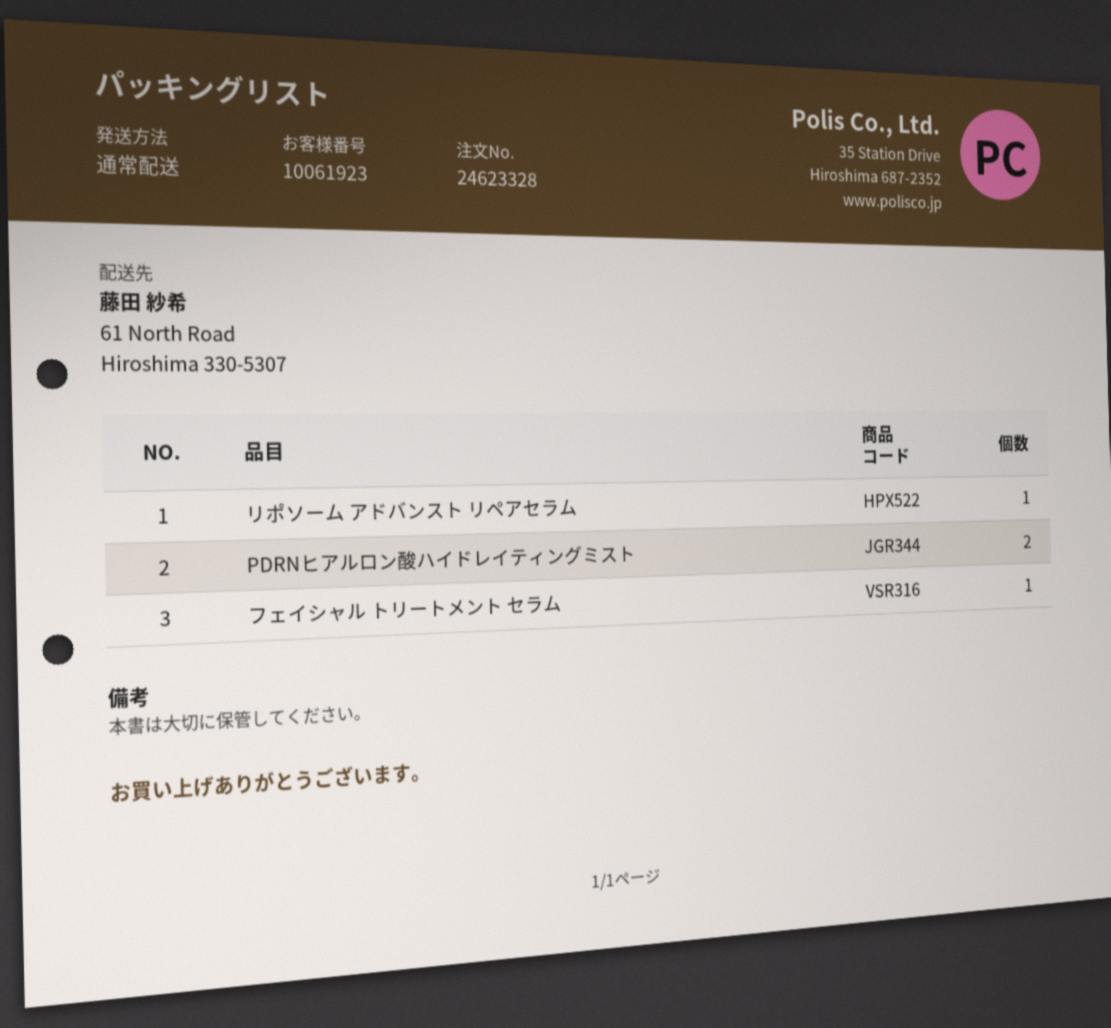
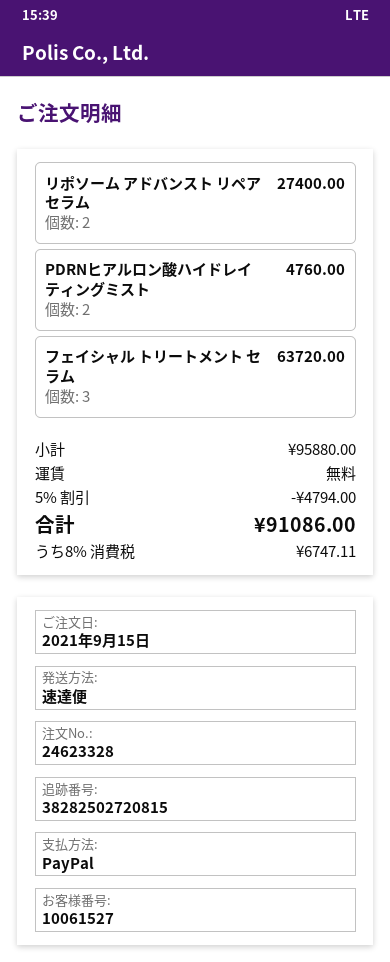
customer number: 10061923 -> 10061527
shipping method: standard -> express
リポソーム アドバンスト リペアセラム: 1 -> 2
フェイシャル トリートメント セラム: 1 -> 3

